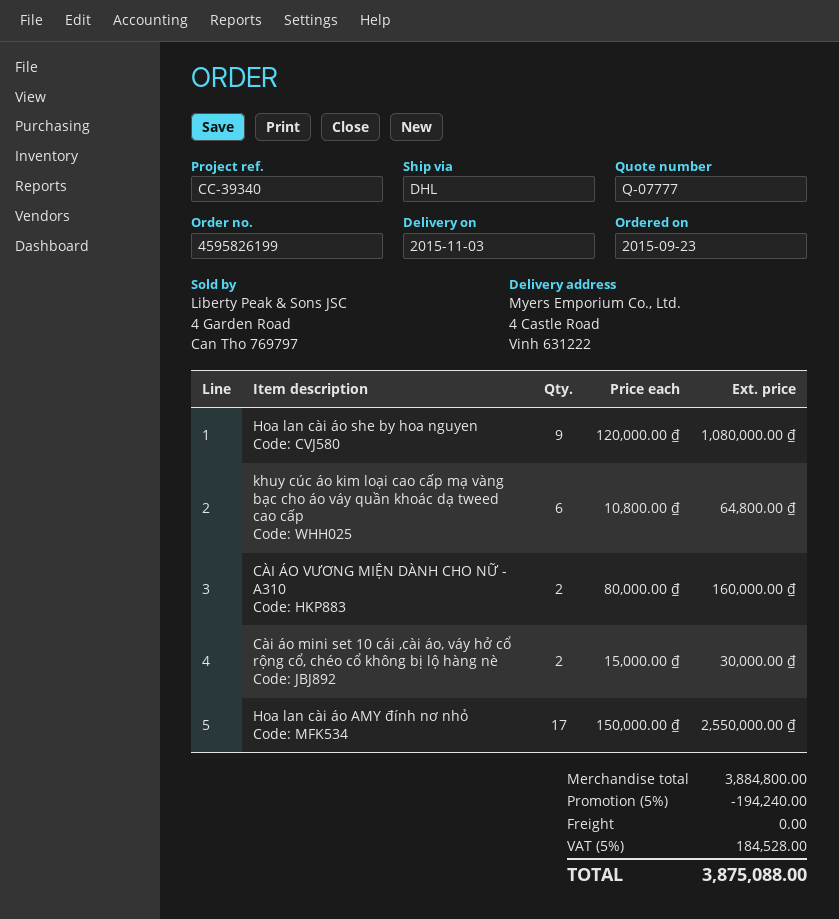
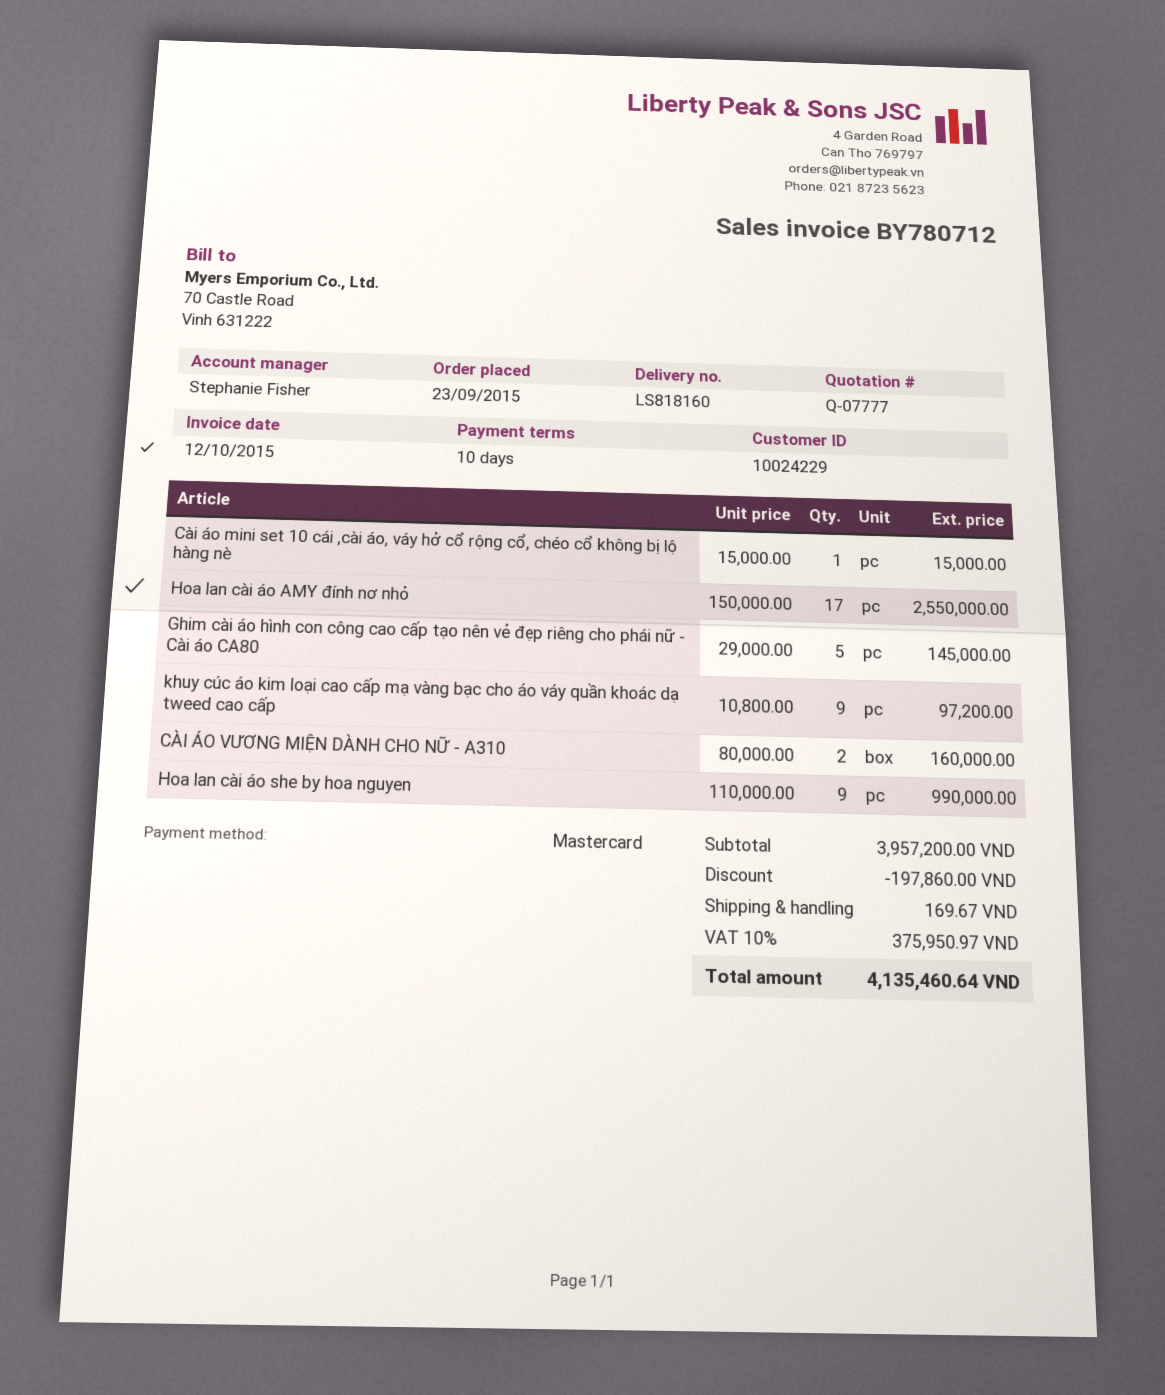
Hoa lan cài áo she by hoa nguyen: 9 x 120000.00 = 1080000.00 -> 9 x 110000.00 = 990000.00
khuy cúc áo kim loại cao cấp mạ vàng bạc cho áo váy quần khoác dạ tweed cao cấp: 6 x 10800.00 = 64800.00 -> 9 x 10800.00 = 97200.00
Cài áo mini set 10 cái ,cài áo, váy hở cổ rộng cổ, chéo cổ không bị lộ hàng nè: 2 x 15000.00 = 30000.00 -> 1 x 15000.00 = 15000.00
Ghim cài áo hình con công cao cấp tạo nên vẻ đẹp riêng cho phái nữ - Cài áo CA80: none -> 5 x 29000.00 = 145000.00
subtotal: 3884800.00 -> 3957200.00
discount: 194240.00 -> 197860.00
shipping: 0.00 -> 169.67
tax: 5% = 184528.00 -> 10% = 375950.97
total: 3875088.00 -> 4135460.64

